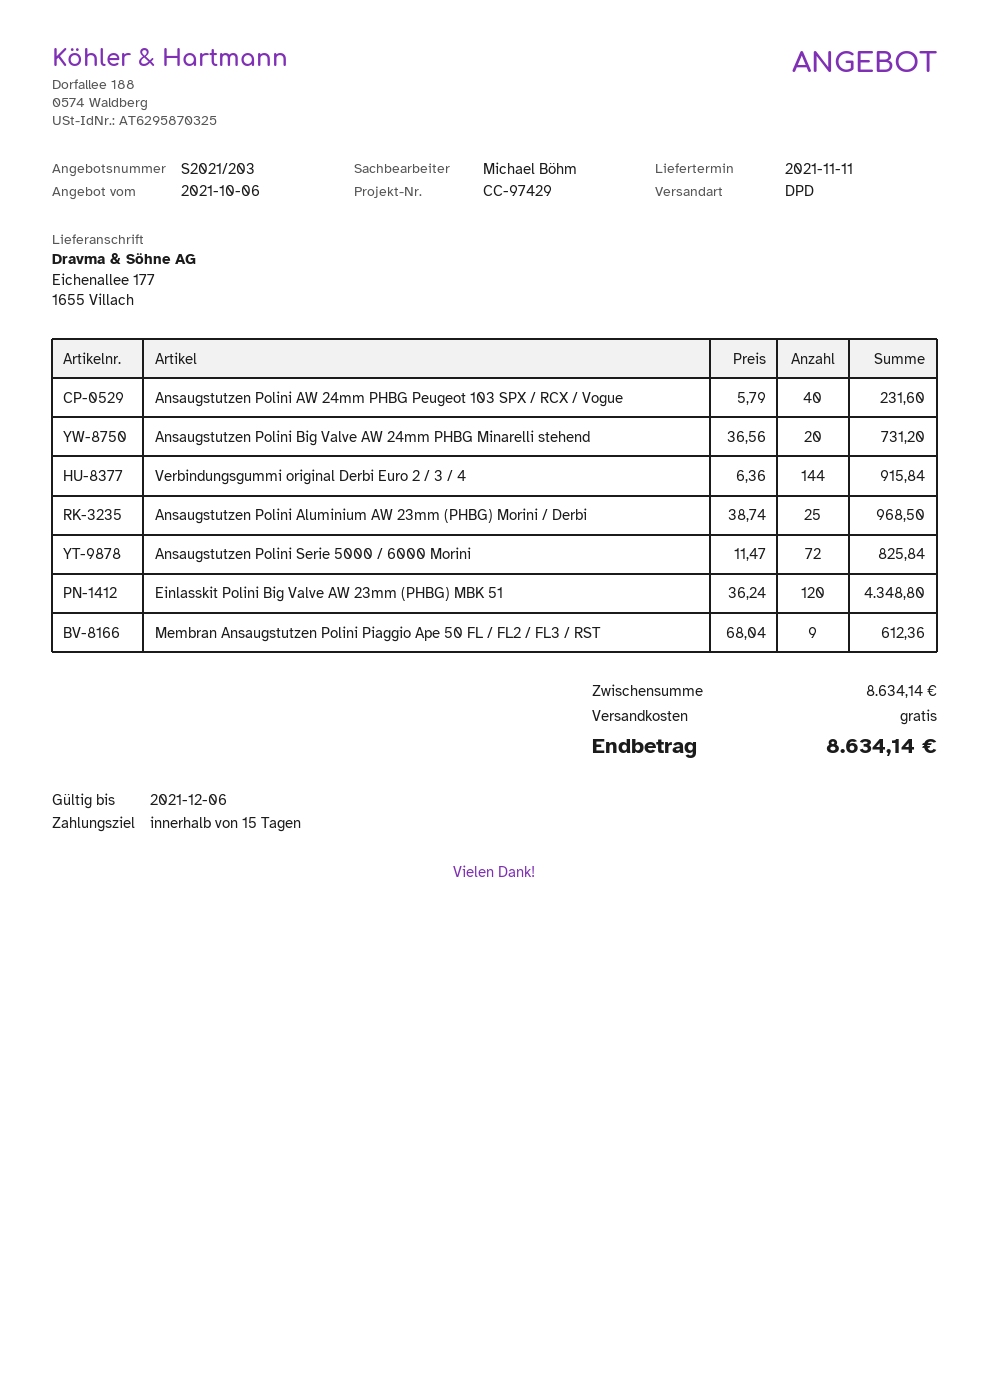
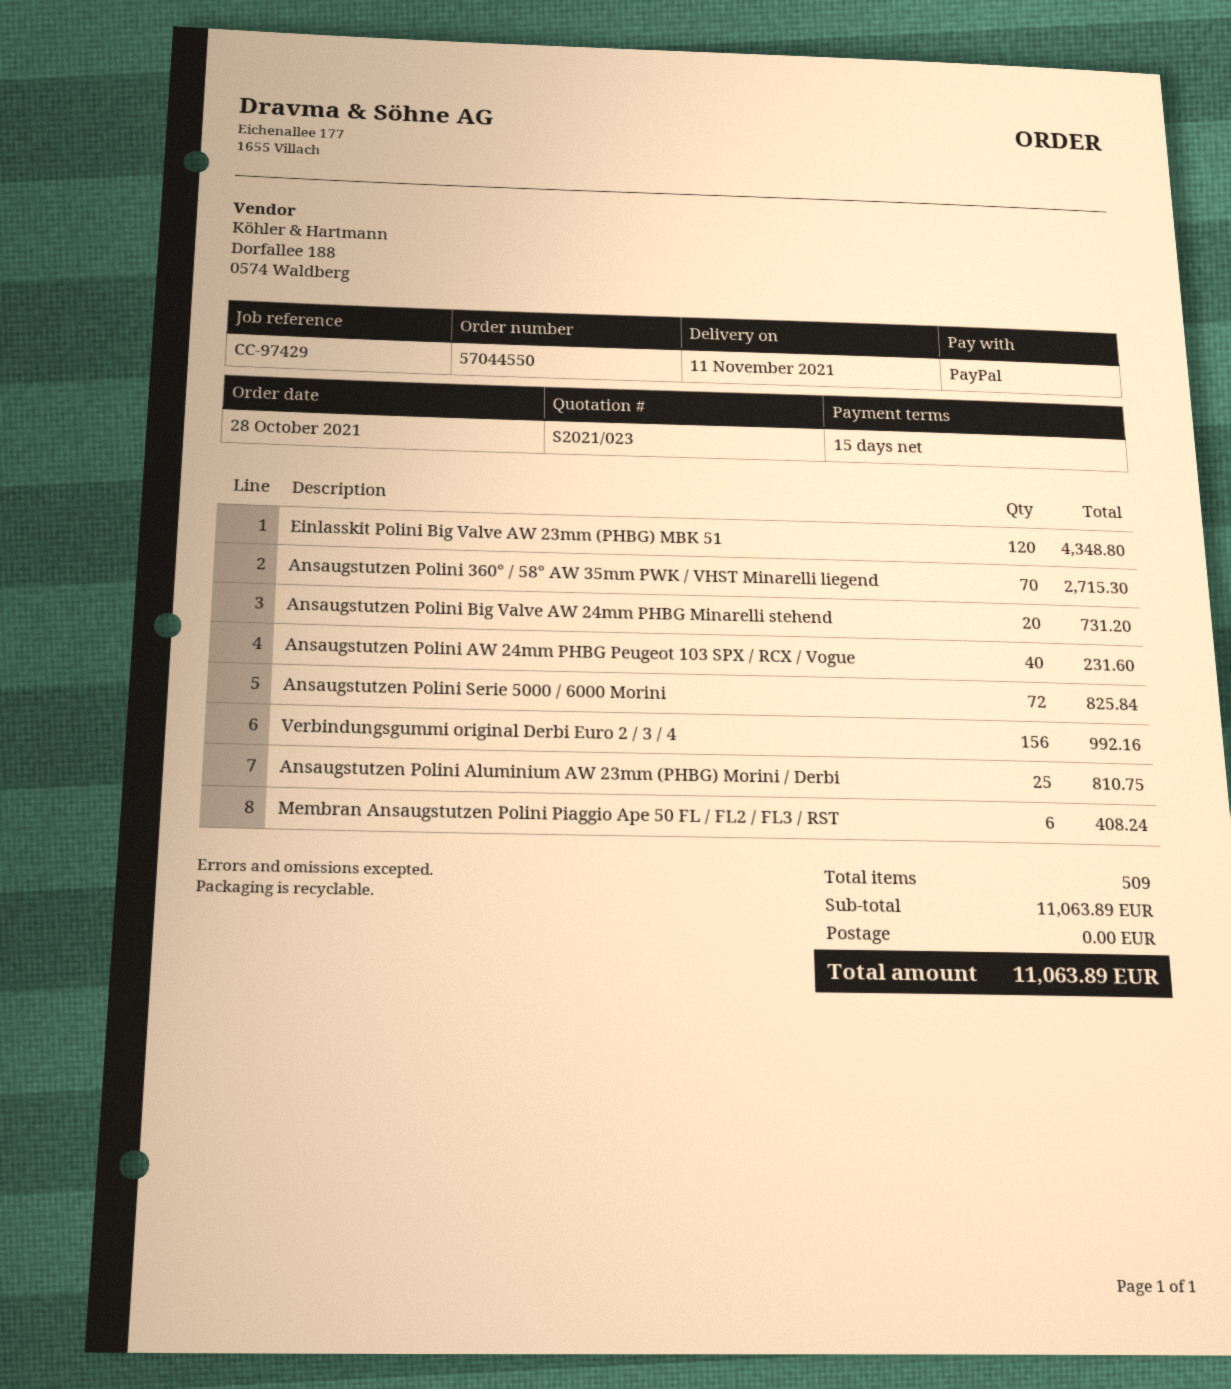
quote number: S2021/203 -> S2021/023
Verbindungsgummi original Derbi Euro 2 / 3 / 4: 144 for 915.84 -> 156 for 992.16
Ansaugstutzen Polini Aluminium AW 23mm (PHBG) Morini / Derbi: 25 for 968.50 -> 25 for 810.75
Membran Ansaugstutzen Polini Piaggio Ape 50 FL / FL2 / FL3 / RST: 9 for 612.36 -> 6 for 408.24
Ansaugstutzen Polini 360° / 58° AW 35mm PWK / VHST Minarelli liegend: none -> 70 for 2715.30
subtotal: 8634.14 -> 11063.89
total: 8634.14 -> 11063.89

